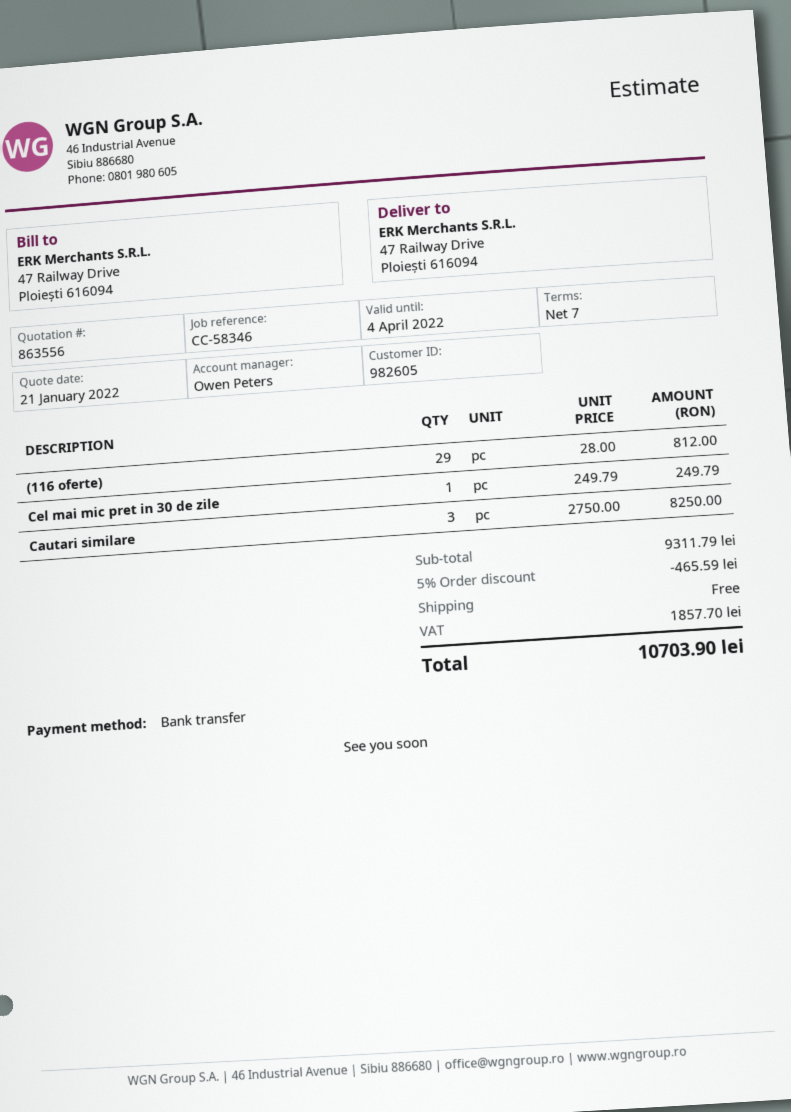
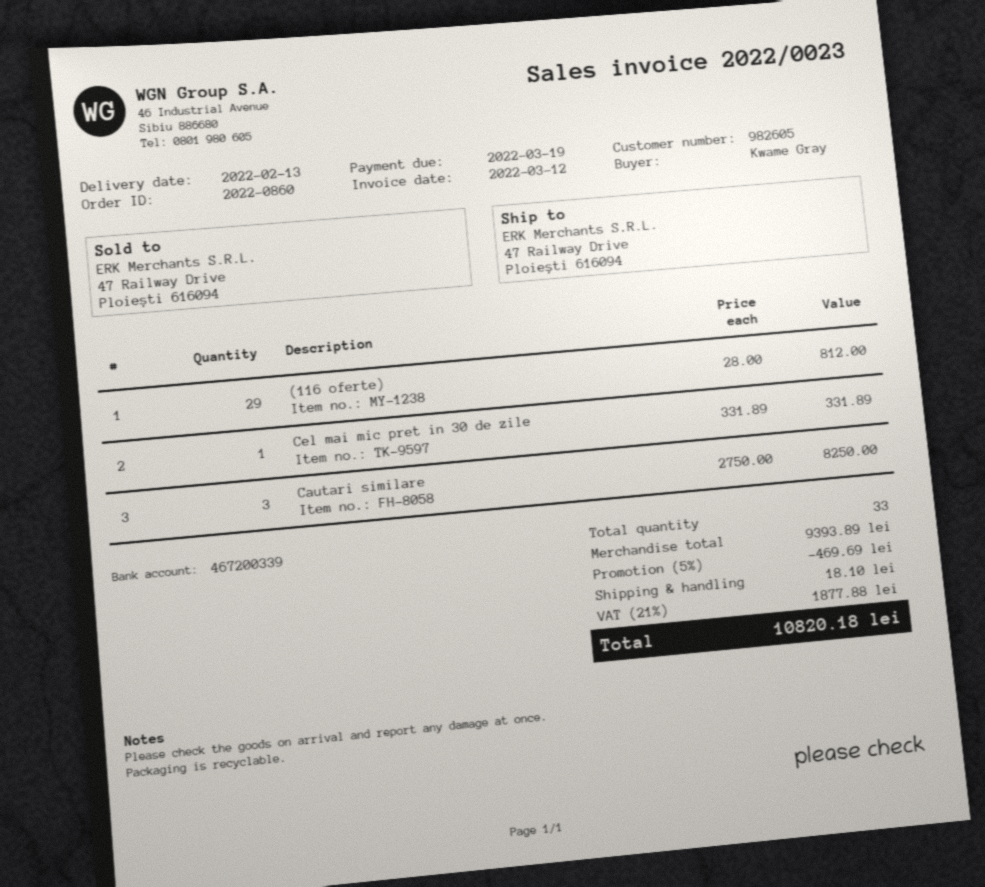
Cel mai mic pret in 30 de zile: 1 x 249.79 = 249.79 -> 1 x 331.89 = 331.89
subtotal: 9311.79 -> 9393.89
discount: 5% = 465.59 -> 5% = 469.69
shipping: 0.00 -> 18.10
tax: 1857.70 -> 1877.88
total: 10703.90 -> 10820.18

